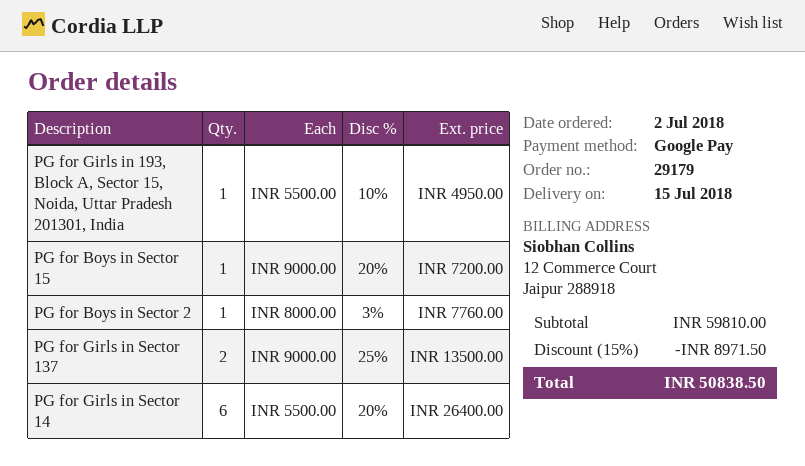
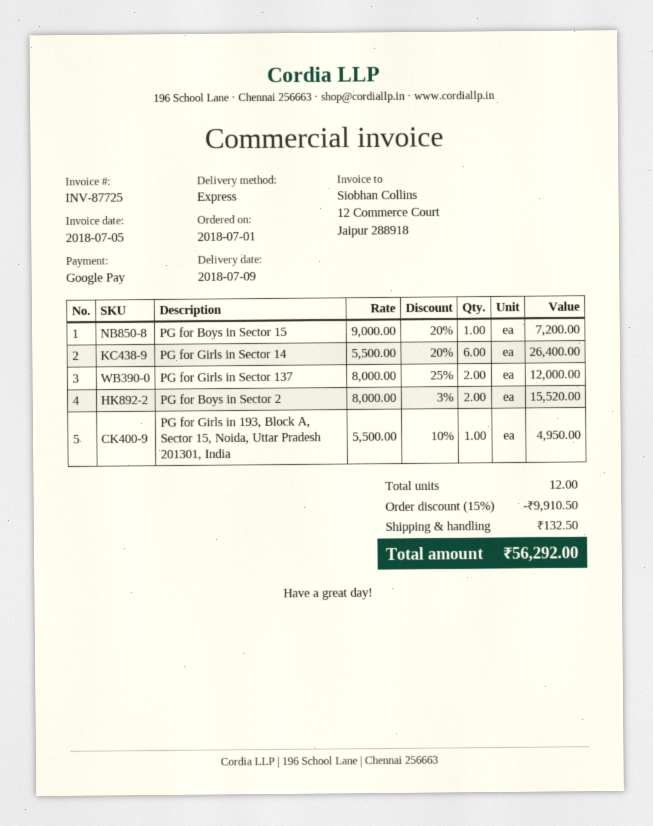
order date: 2018-07-02 -> 2018-07-01
delivery date: 2018-07-15 -> 2018-07-09
PG for Boys in Sector 2: 1 x 8000.00 - 3% = 7760.00 -> 2 x 8000.00 - 3% = 15520.00
PG for Girls in Sector 137: 2 x 9000.00 - 25% = 13500.00 -> 2 x 8000.00 - 25% = 12000.00
discount: 15% = 8971.50 -> 15% = 9910.50
shipping: none -> 132.50
total: 50838.50 -> 56292.00

